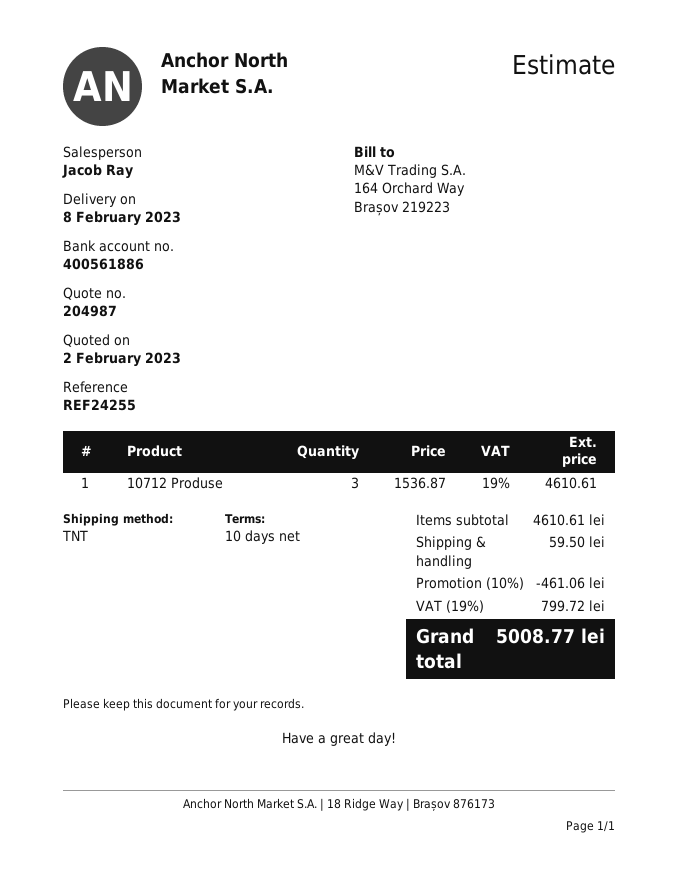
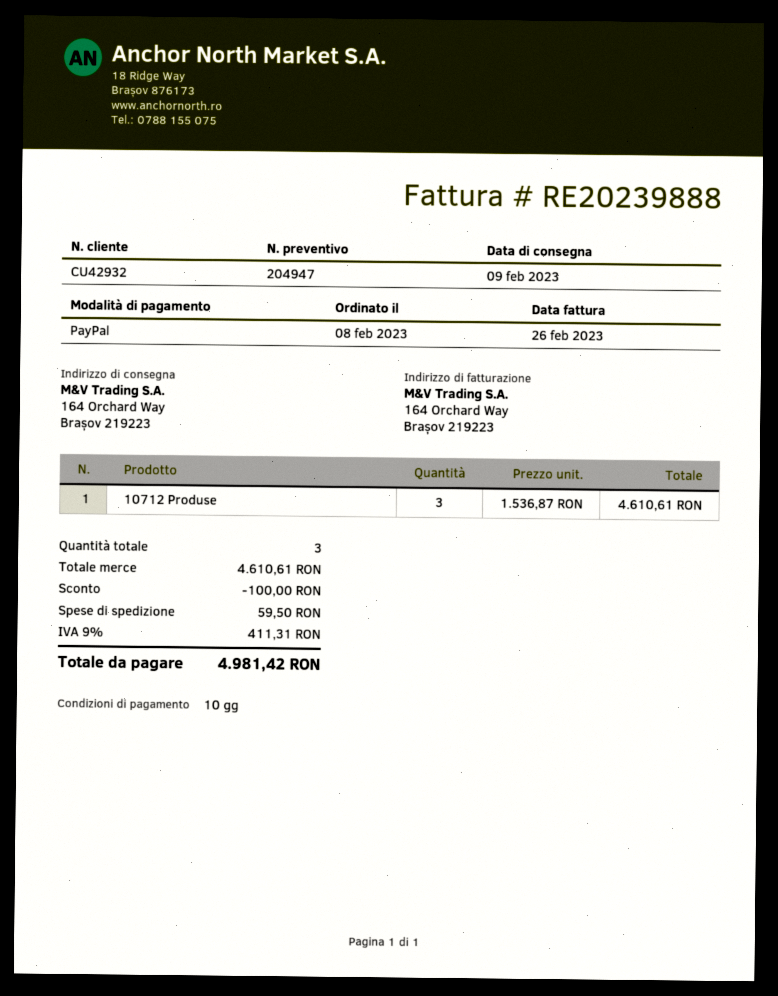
quote number: 204987 -> 204947
delivery date: 2023-02-08 -> 2023-02-09
discount: 461.06 -> 100.00
tax: 19% = 799.72 -> 9% = 411.31
total: 5008.77 -> 4981.42

